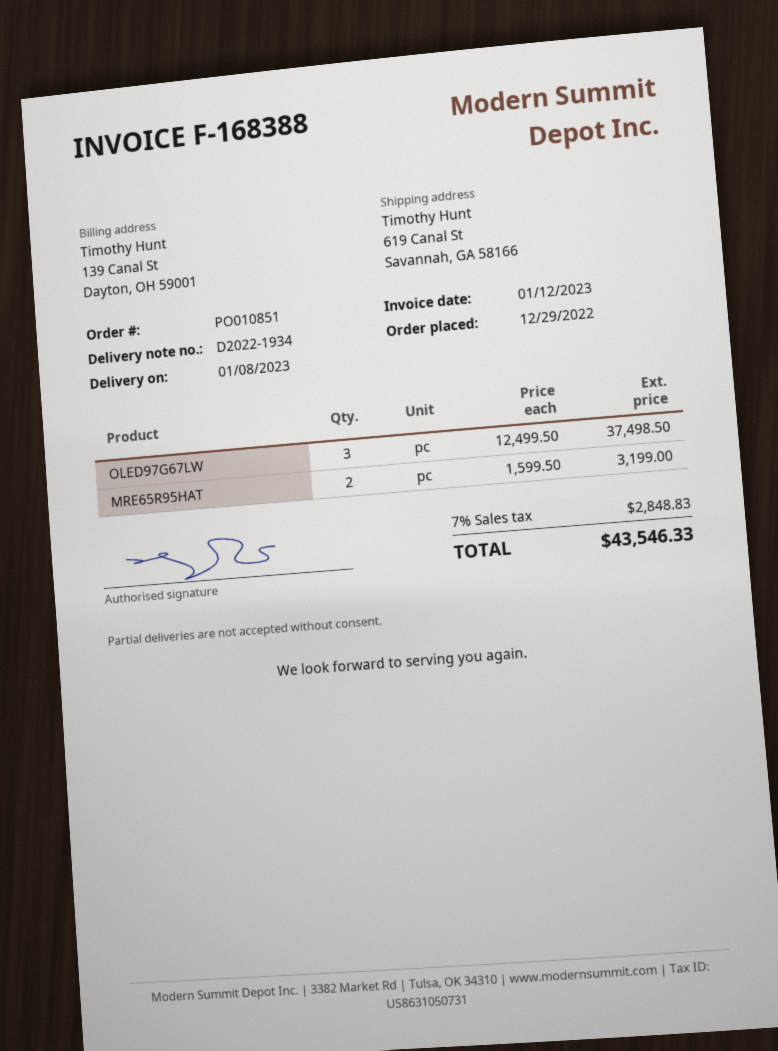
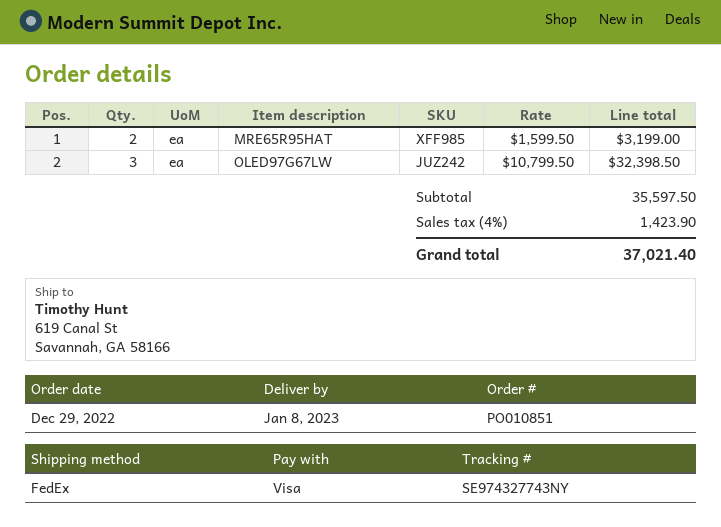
OLED97G67LW: 3 x 12499.50 = 37498.50 -> 3 x 10799.50 = 32398.50
tax: 7% = 2848.83 -> 4% = 1423.90
total: 43546.33 -> 37021.40

